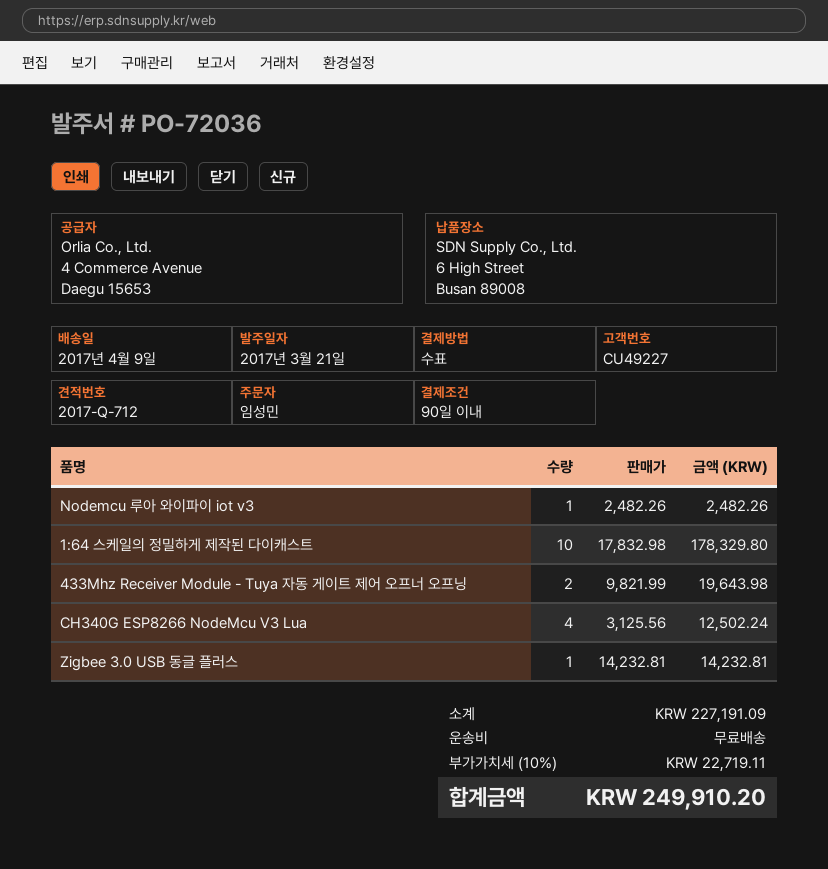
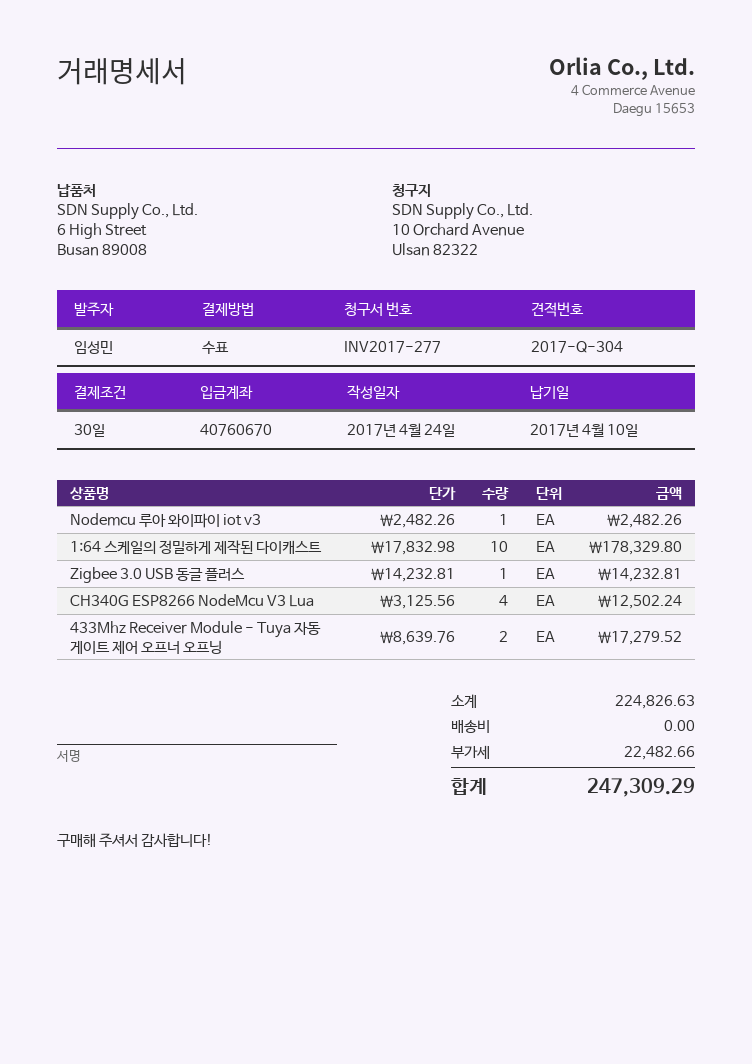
quote number: 2017-Q-712 -> 2017-Q-304
delivery date: 2017-04-09 -> 2017-04-10
payment terms: 90 days -> 30 days
433Mhz Receiver Module - Tuya 자동 게이트 제어 오프너 오프닝: 2 x 9821.99 = 19643.98 -> 2 x 8639.76 = 17279.52
subtotal: 227191.09 -> 224826.63
tax: 22719.11 -> 22482.66
total: 249910.20 -> 247309.29

